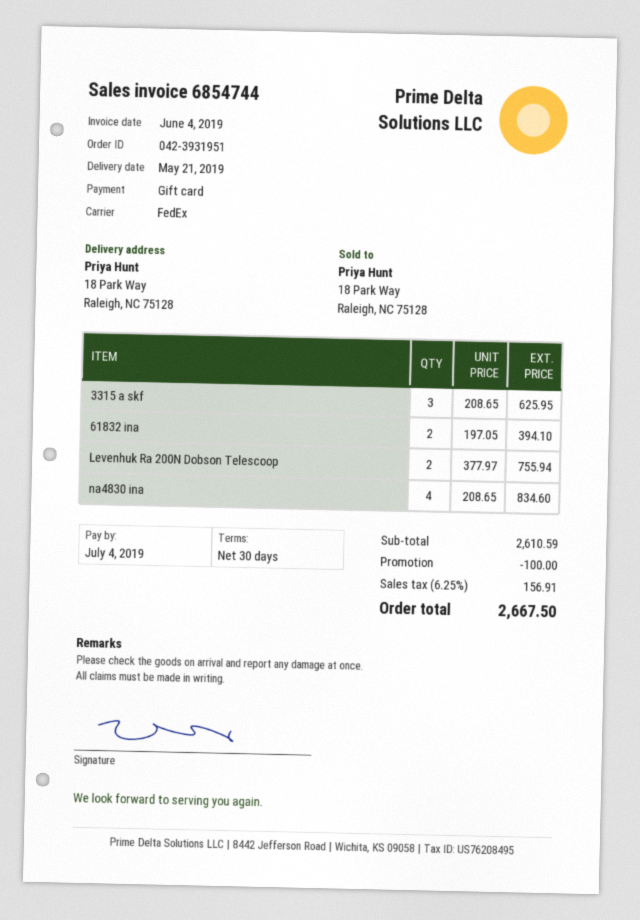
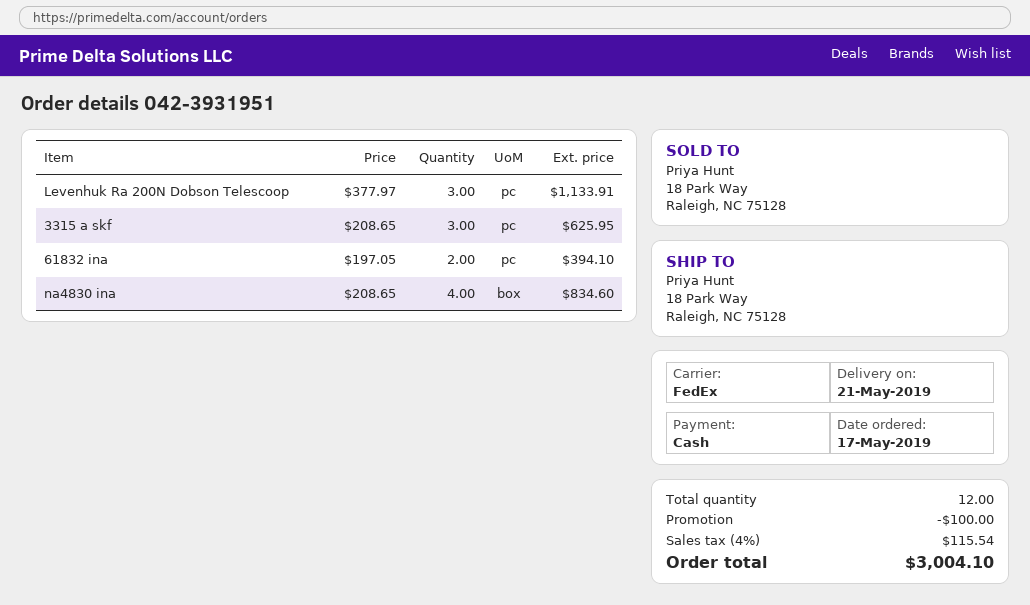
payment method: gift card -> cash
Levenhuk Ra 200N Dobson Telescoop: 2 x 377.97 = 755.94 -> 3 x 377.97 = 1133.91
tax: 6.25% = 156.91 -> 4% = 115.54
total: 2667.50 -> 3004.10

